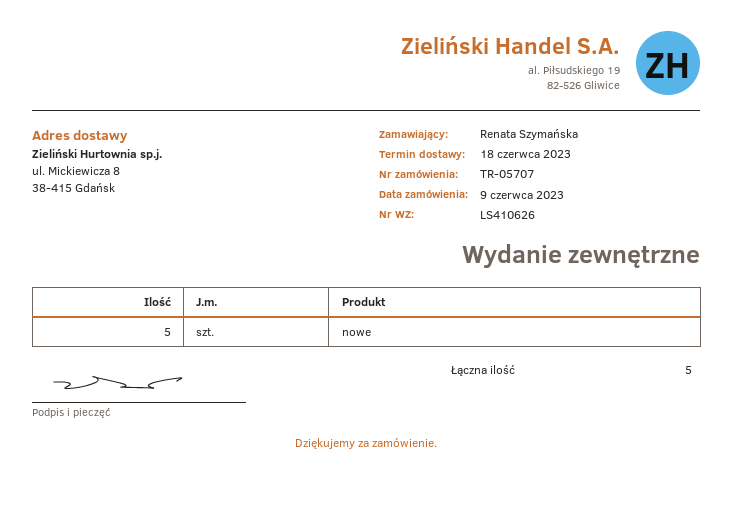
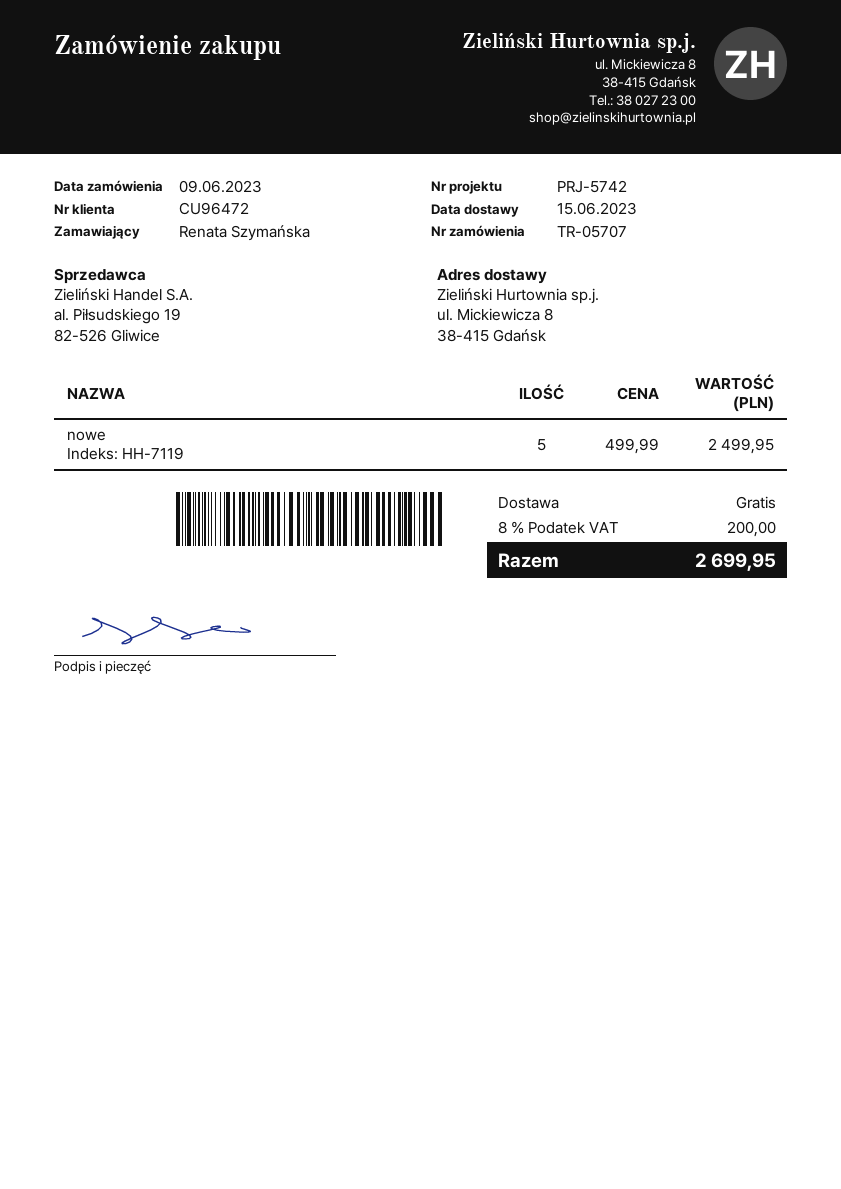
delivery date: 2023-06-18 -> 2023-06-15

